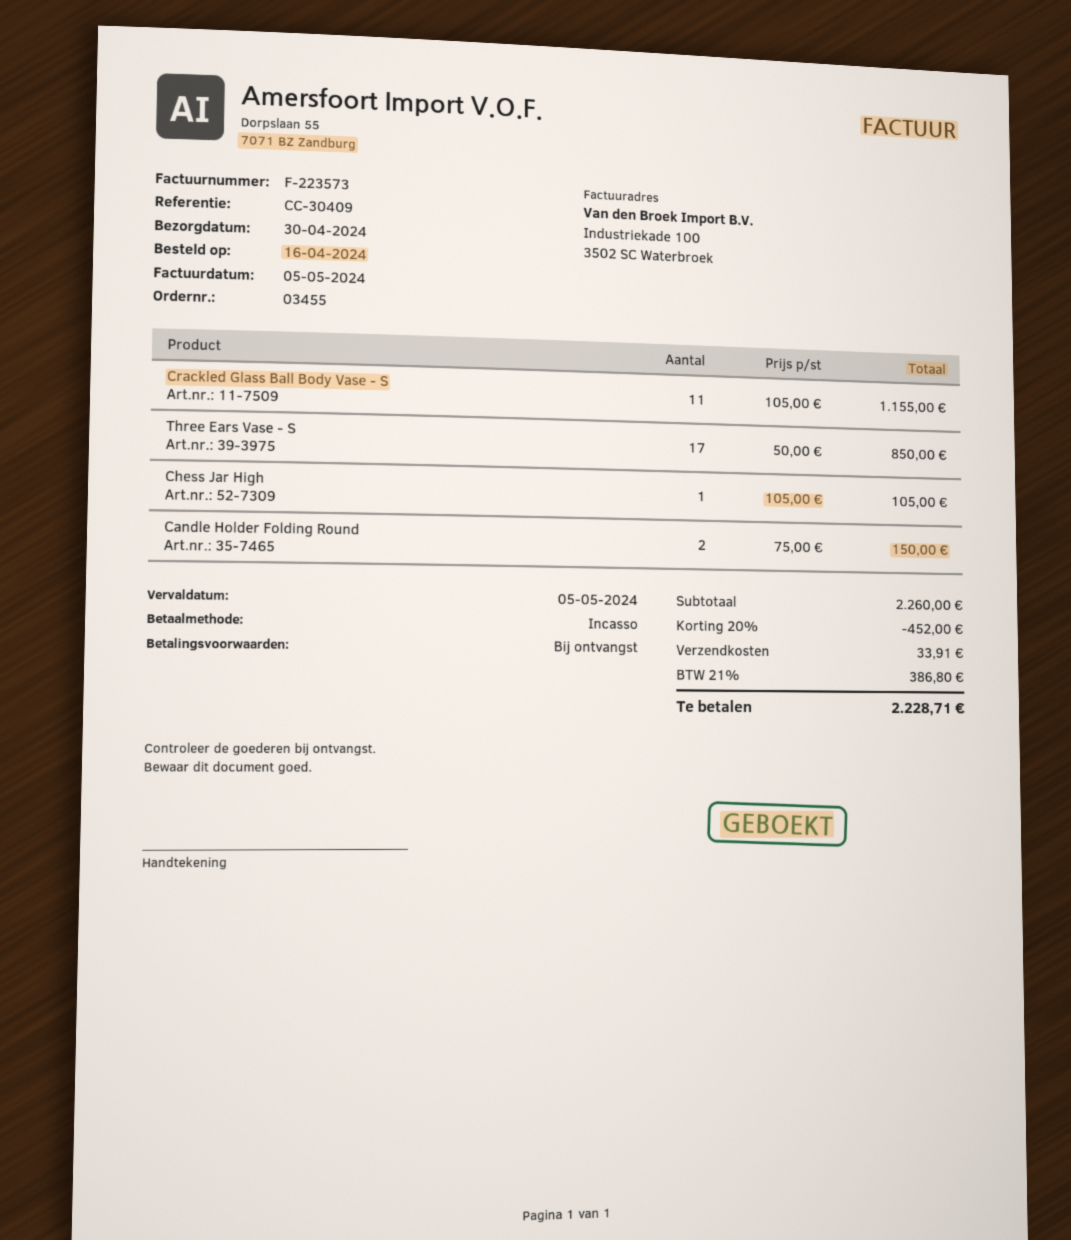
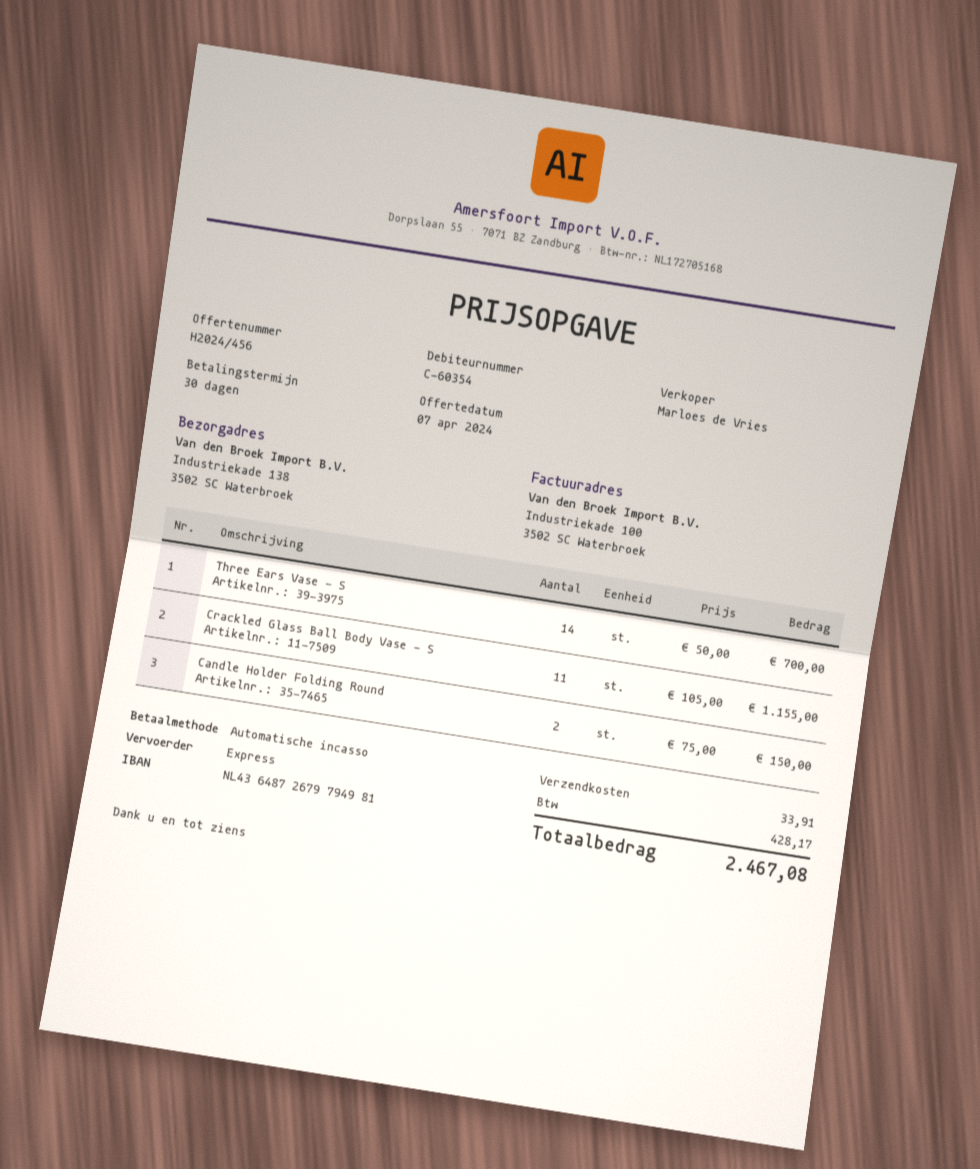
payment terms: on receipt -> 30 days
Three Ears Vase - S: 17 x 50.00 = 850.00 -> 14 x 50.00 = 700.00
Chess Jar High: 1 x 105.00 = 105.00 -> none
discount: 20% = 452.00 -> none
tax: 386.80 -> 428.17
total: 2228.71 -> 2467.08

